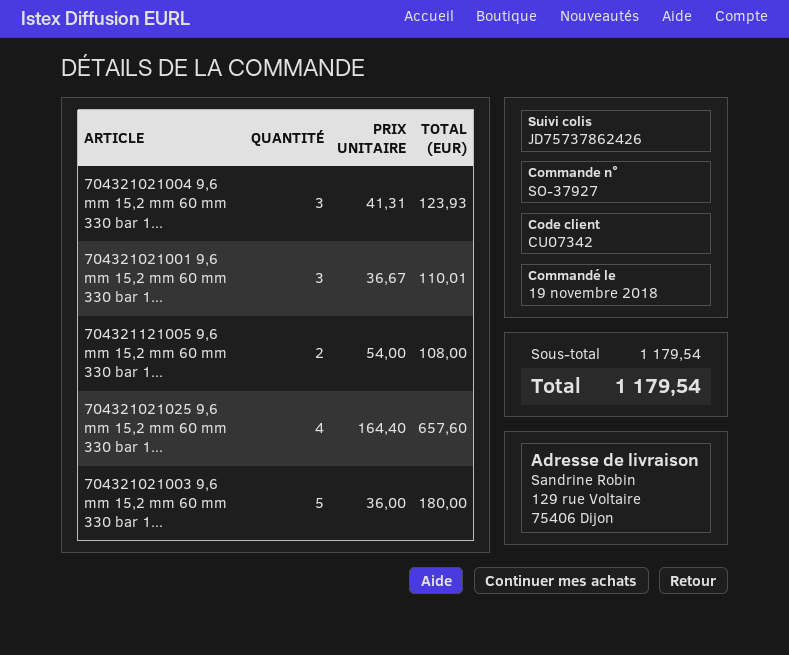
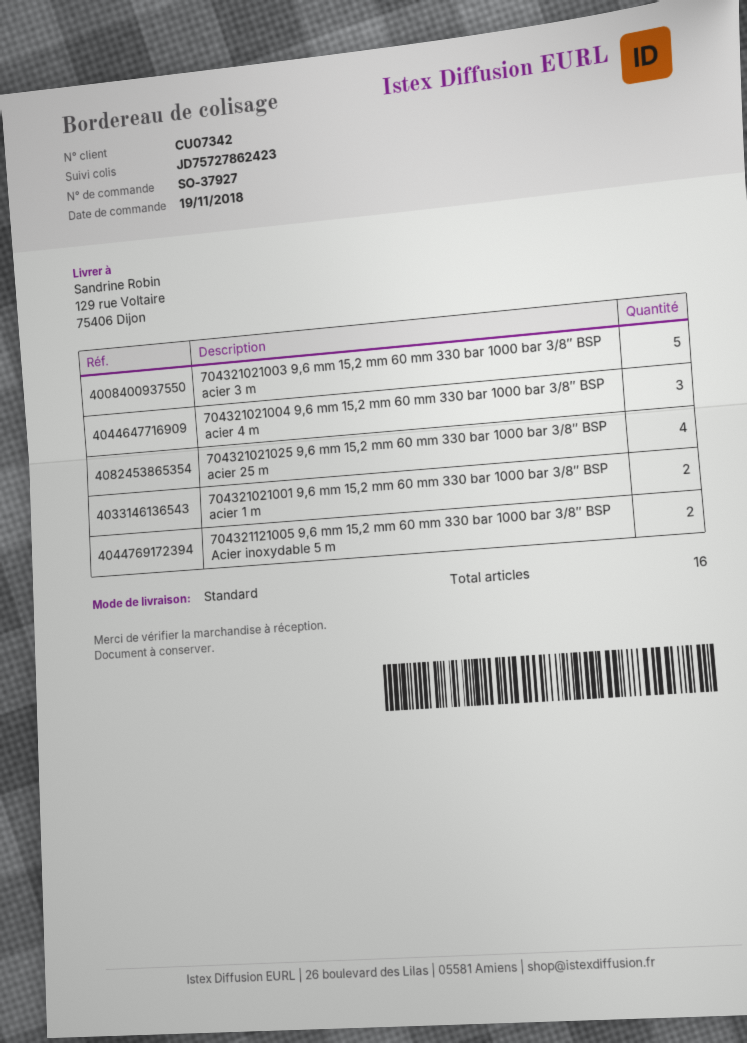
tracking number: JD75737862426 -> JD75727862423
704321021001 9,6 mm 15,2 mm 60 mm 330 bar 1...: 3 -> 2

